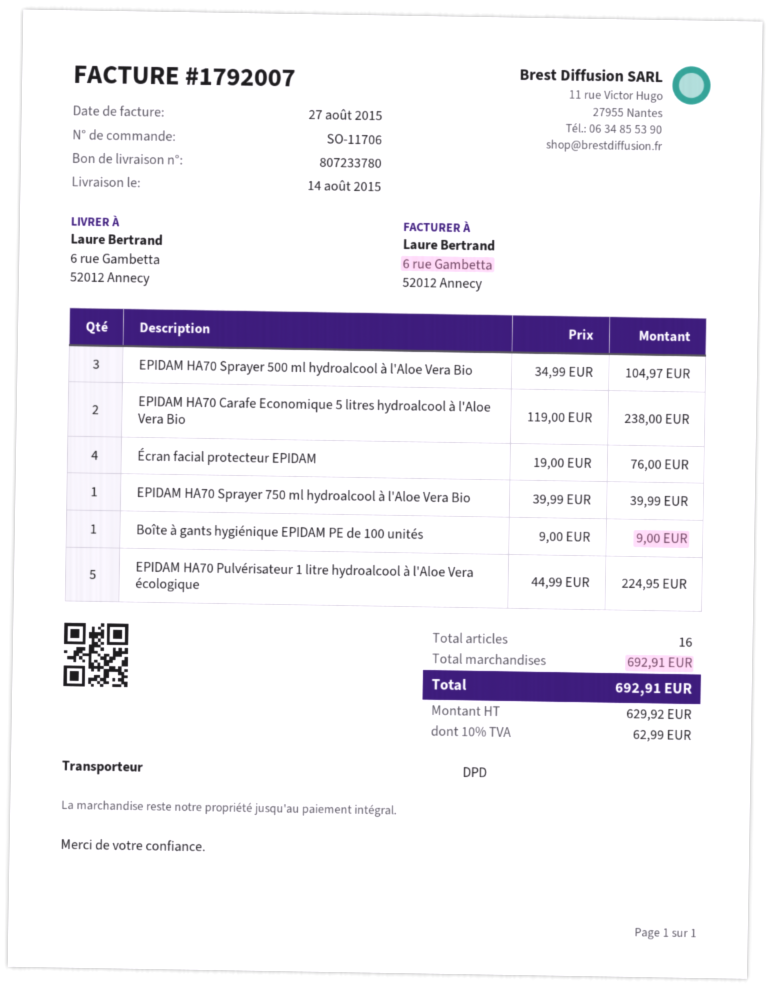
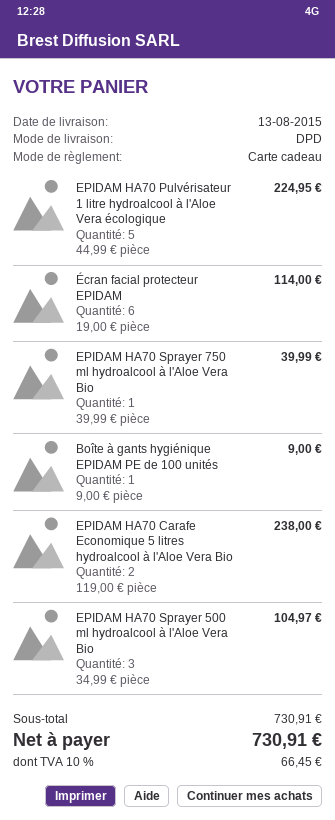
delivery date: 2015-08-14 -> 2015-08-13
Écran facial protecteur EPIDAM: 4 x 19.00 = 76.00 -> 6 x 19.00 = 114.00
subtotal: 692.91 -> 730.91
tax: 10% = 62.99 -> 10% = 66.45
total: 692.91 -> 730.91

